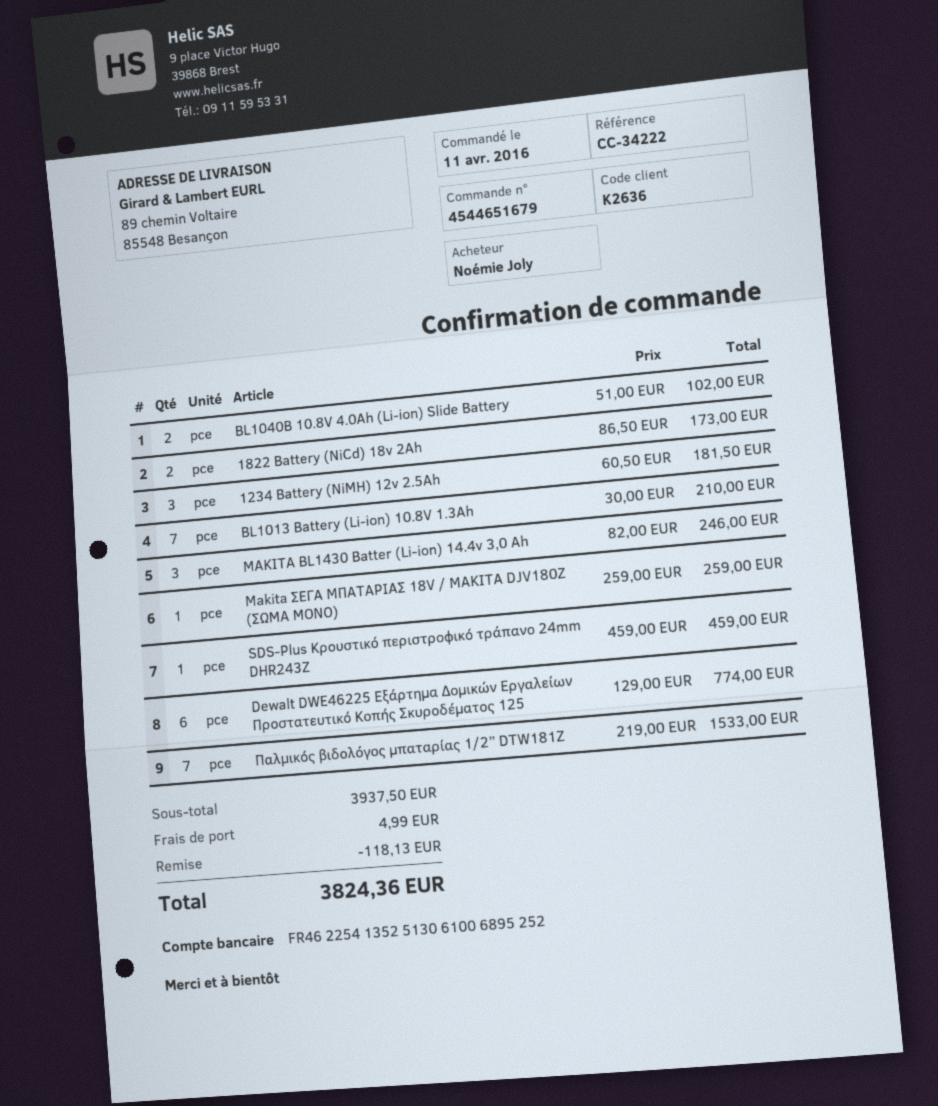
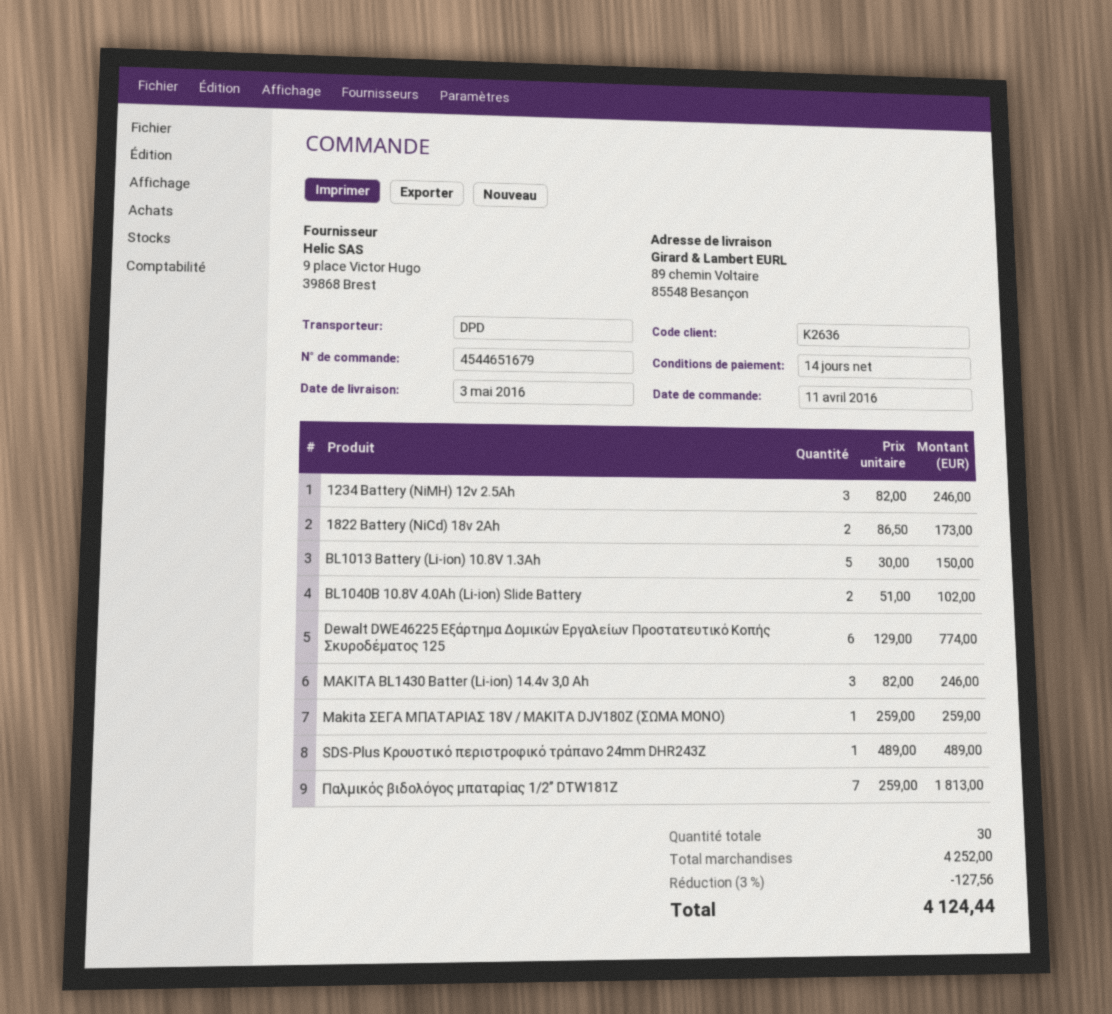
1234 Battery (NiMH) 12v 2.5Ah: 3 x 60.50 = 181.50 -> 3 x 82.00 = 246.00
BL1013 Battery (Li-ion) 10.8V 1.3Ah: 7 x 30.00 = 210.00 -> 5 x 30.00 = 150.00
SDS-Plus Κρουστικό περιστροφικό τράπανο 24mm DHR243Z: 1 x 459.00 = 459.00 -> 1 x 489.00 = 489.00
Παλμικός βιδολόγος μπαταρίας 1/2” DTW181Z: 7 x 219.00 = 1533.00 -> 7 x 259.00 = 1813.00
subtotal: 3937.50 -> 4252.00
discount: 118.13 -> 127.56
shipping: 4.99 -> none
total: 3824.36 -> 4124.44

